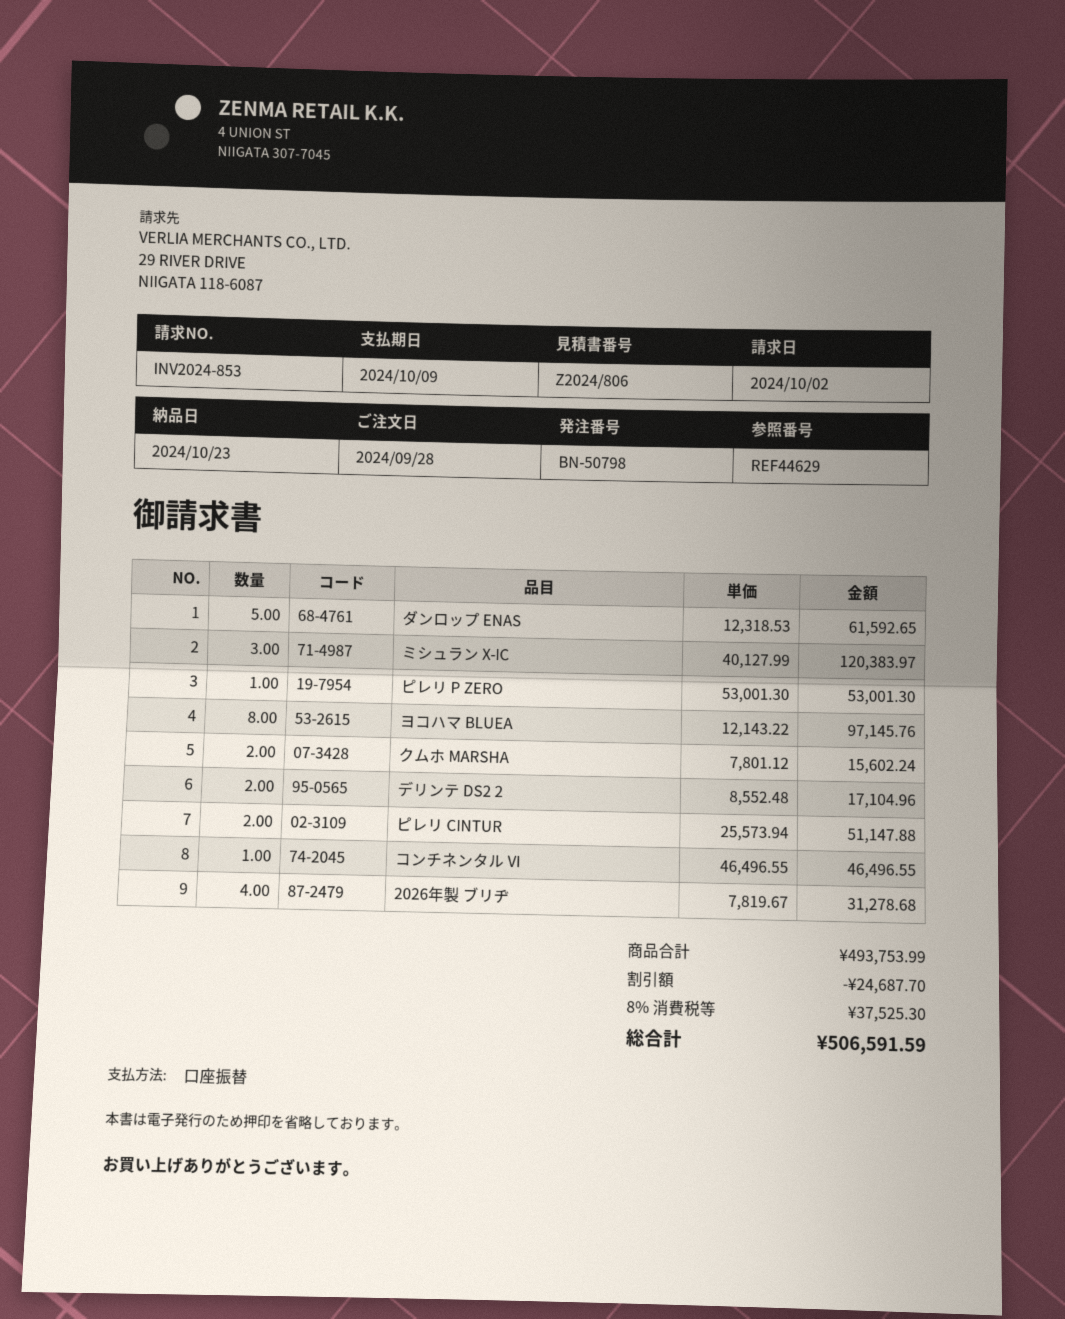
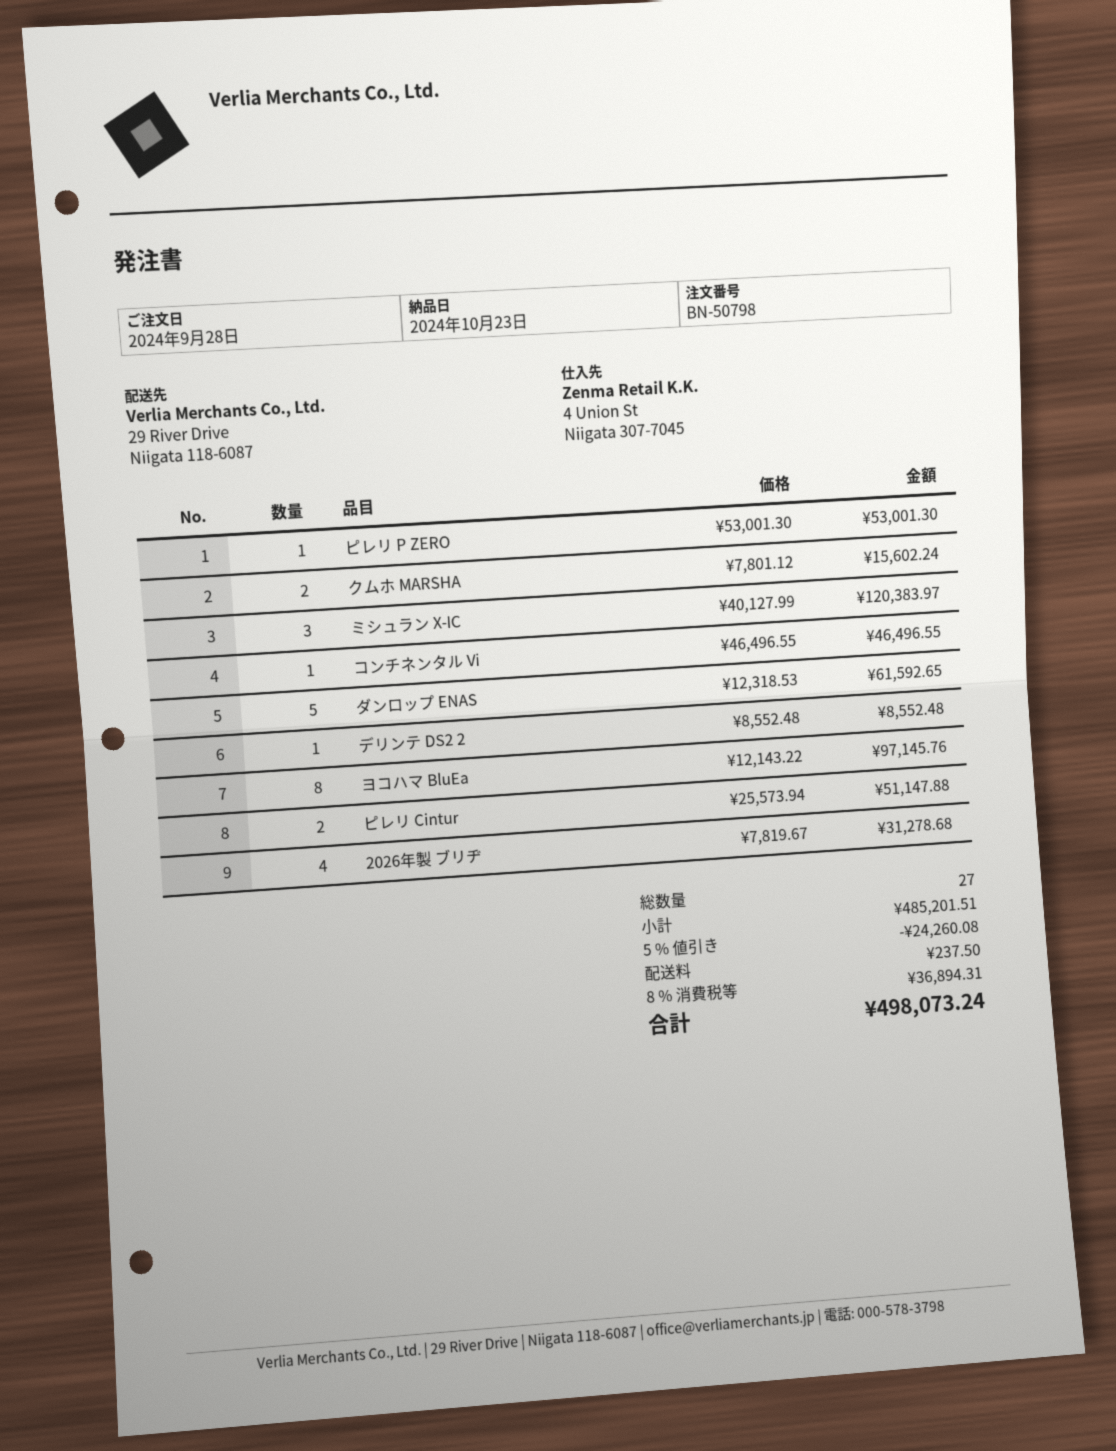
デリンテ DS2 2: 2 x 8552.48 = 17104.96 -> 1 x 8552.48 = 8552.48
subtotal: 493753.99 -> 485201.51
discount: 24687.70 -> 24260.08
shipping: none -> 237.50
tax: 8% = 37525.30 -> 8% = 36894.31
total: 506591.59 -> 498073.24

